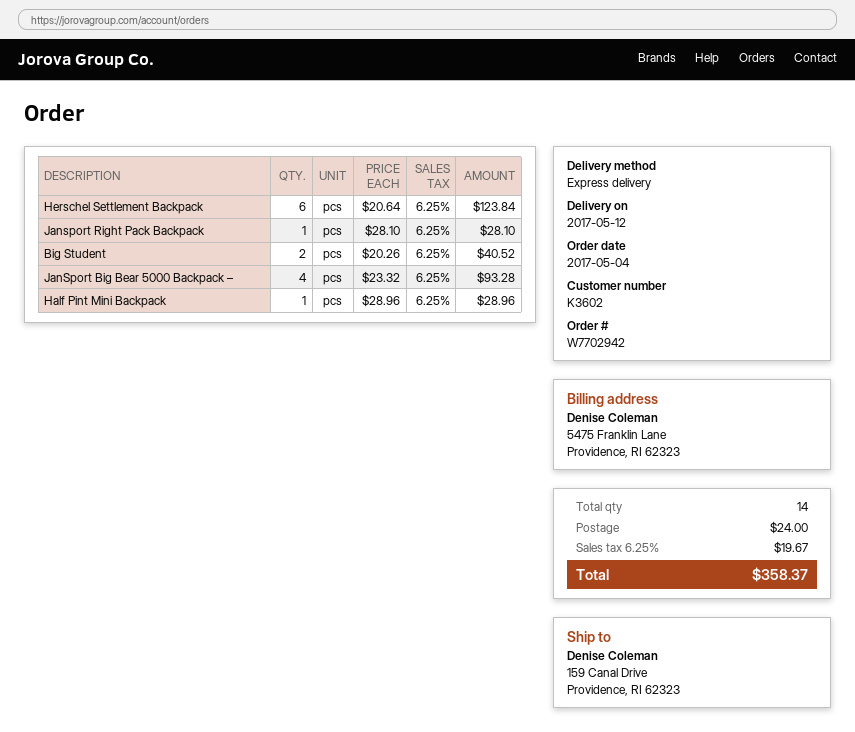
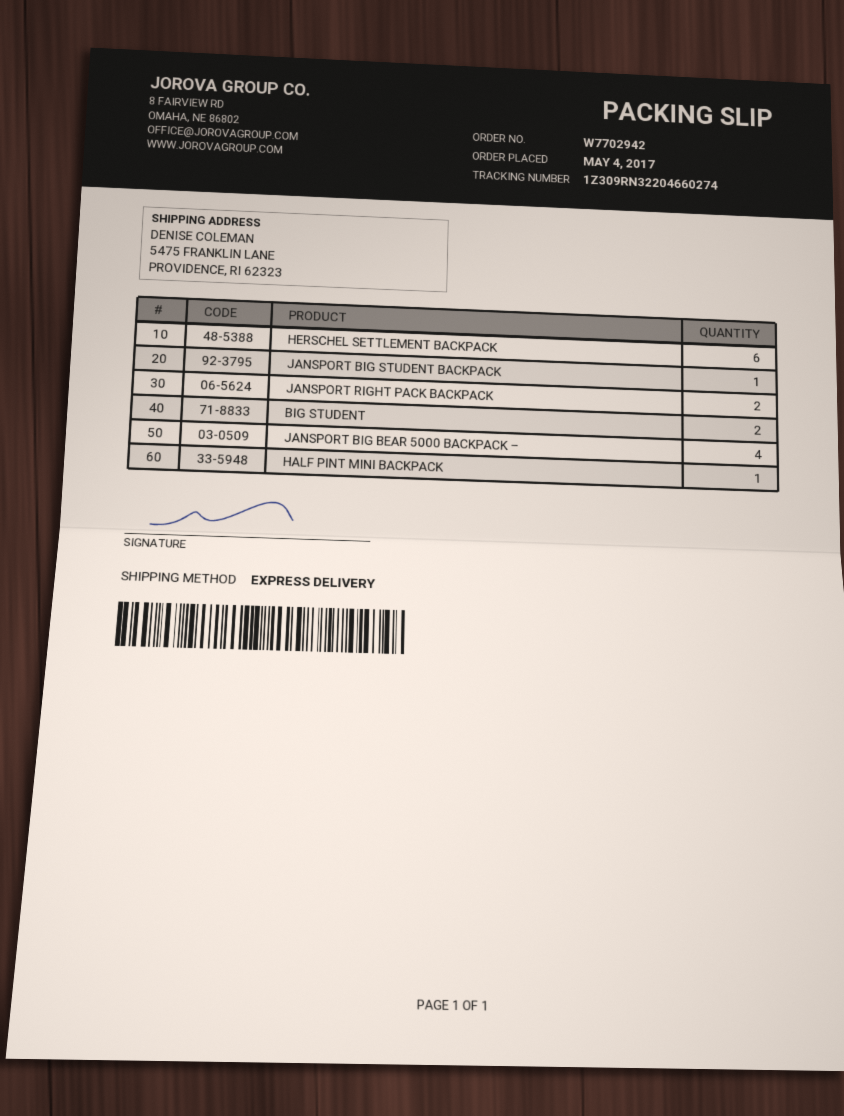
ship to: 159 Canal Drive, Providence, RI 62323 -> 5475 FRANKLIN LANE, PROVIDENCE, RI 62323
Jansport Right Pack Backpack: 1 -> 2
JANSPORT BIG STUDENT BACKPACK: none -> 1

